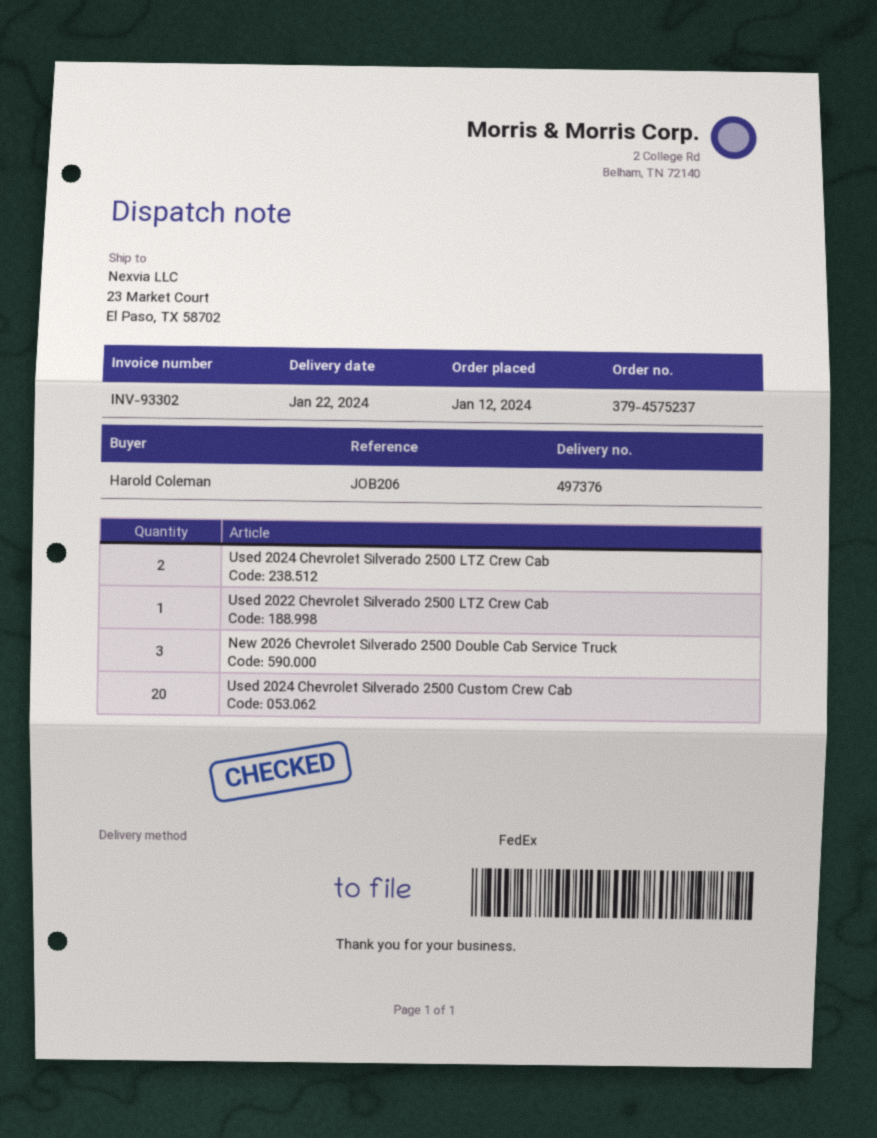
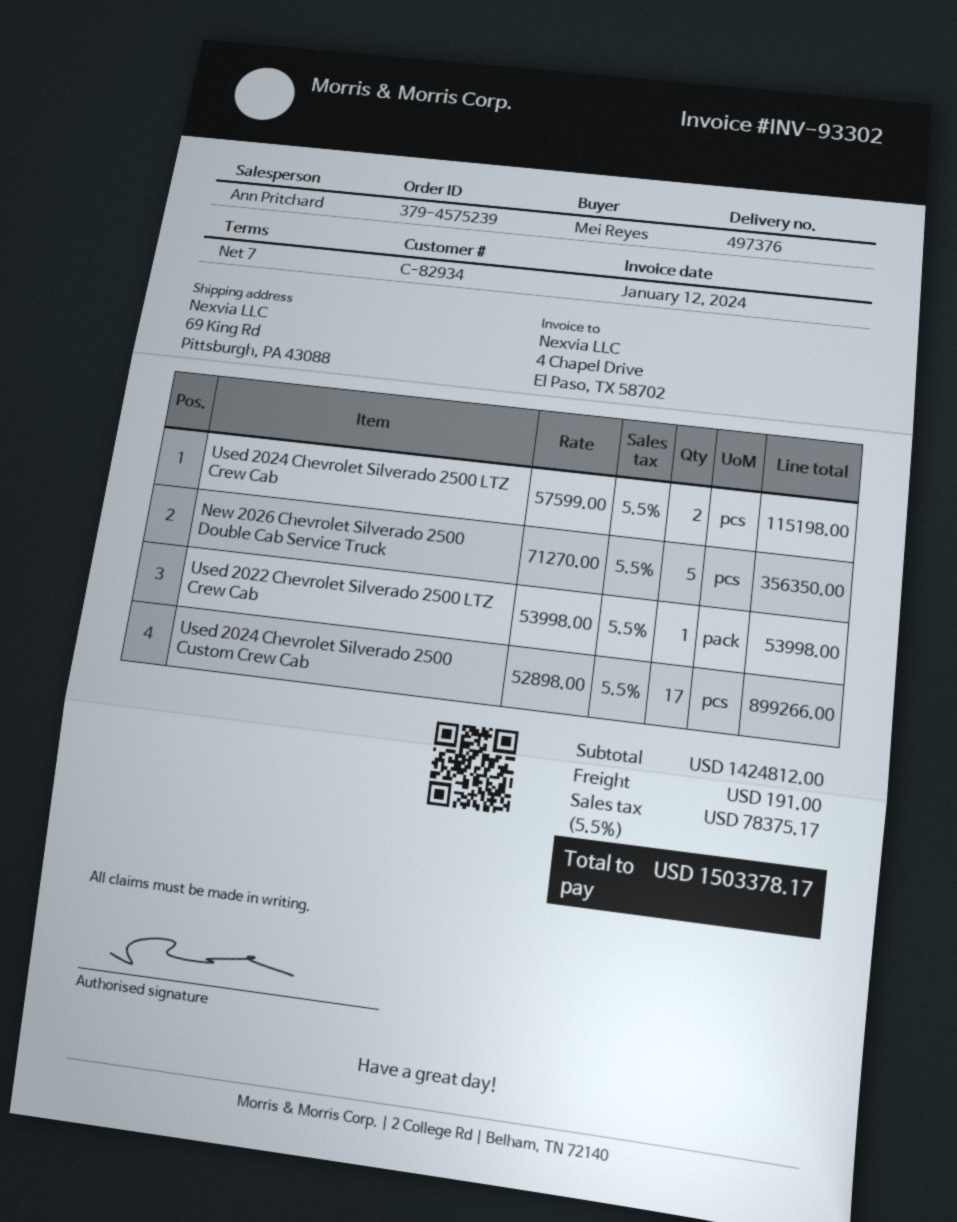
order number: 379-4575237 -> 379-4575239
ordered by: Harold Coleman -> Mei Reyes
ship to: 23 Market Court, El Paso, TX 58702 -> 69 King Rd, Pittsburgh, PA 43088
New 2026 Chevrolet Silverado 2500 Double Cab Service Truck: 3 -> 5
Used 2024 Chevrolet Silverado 2500 Custom Crew Cab: 20 -> 17

